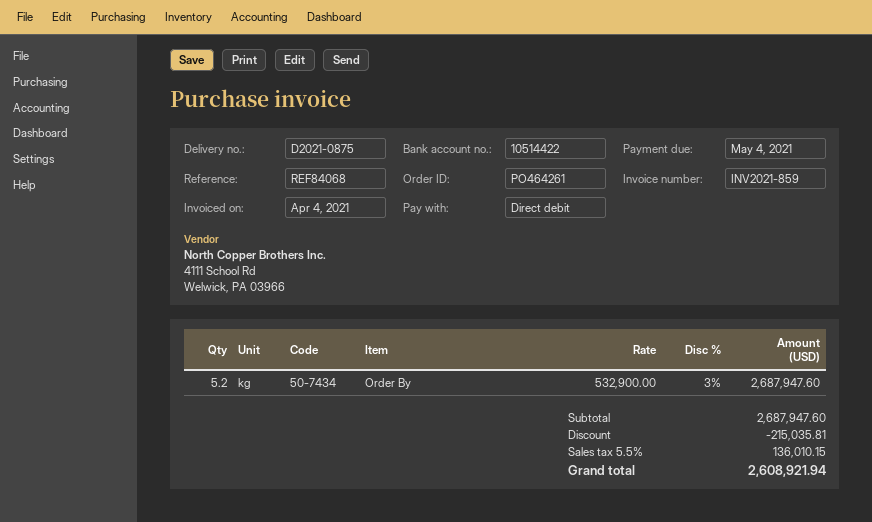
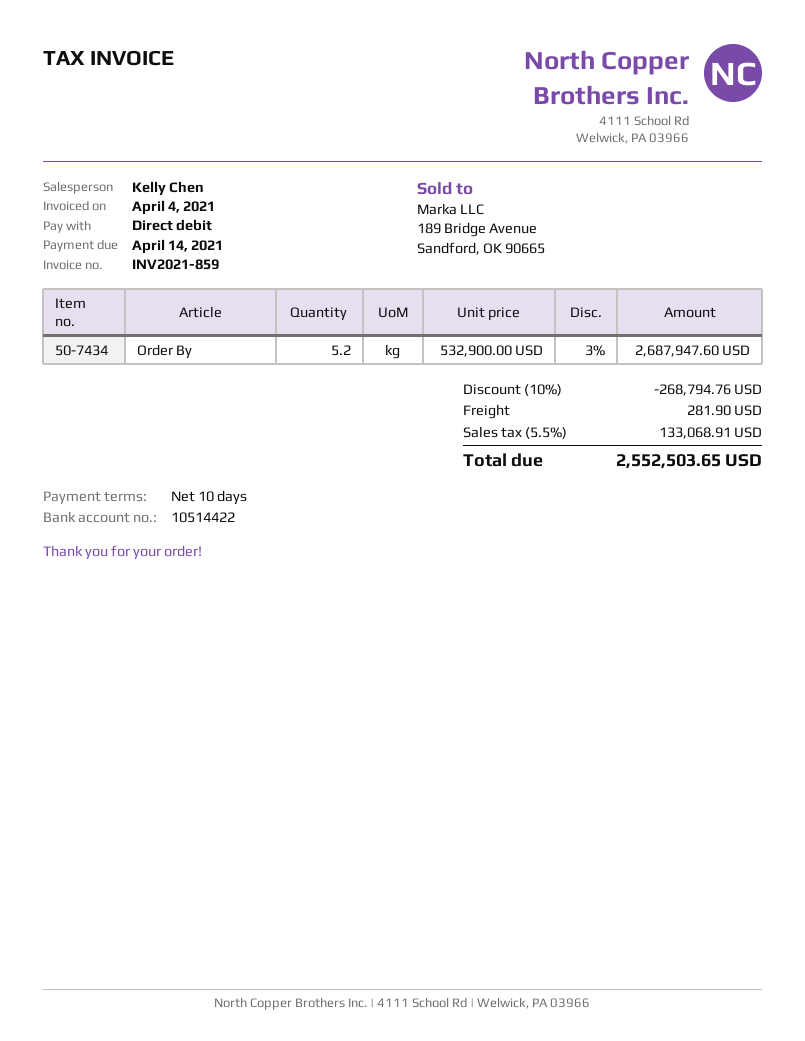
due date: 2021-05-04 -> 2021-04-14
discount: 215035.81 -> 268794.76
shipping: none -> 281.90
tax: 5.5% = 136010.15 -> 5.5% = 133068.91
total: 2608921.94 -> 2552503.65

